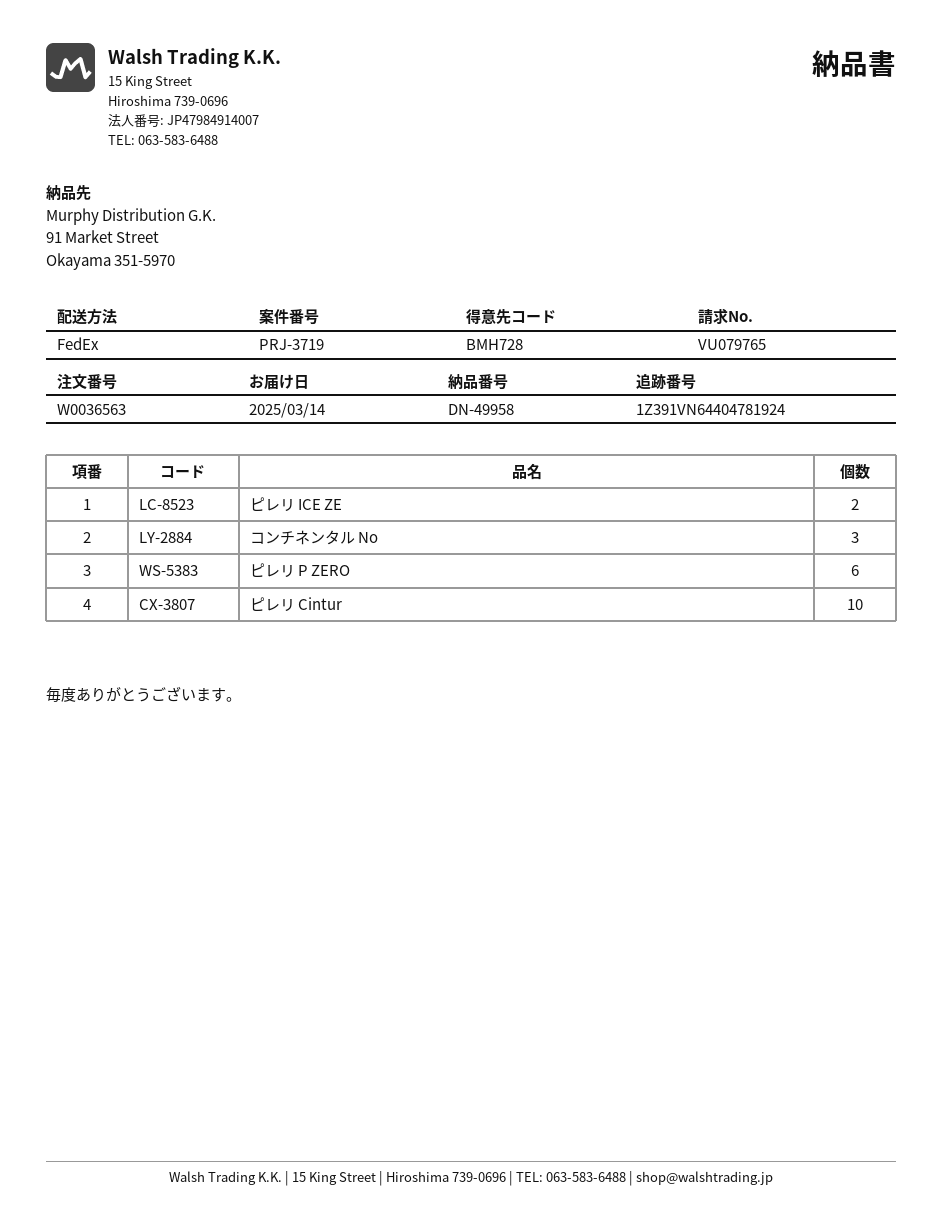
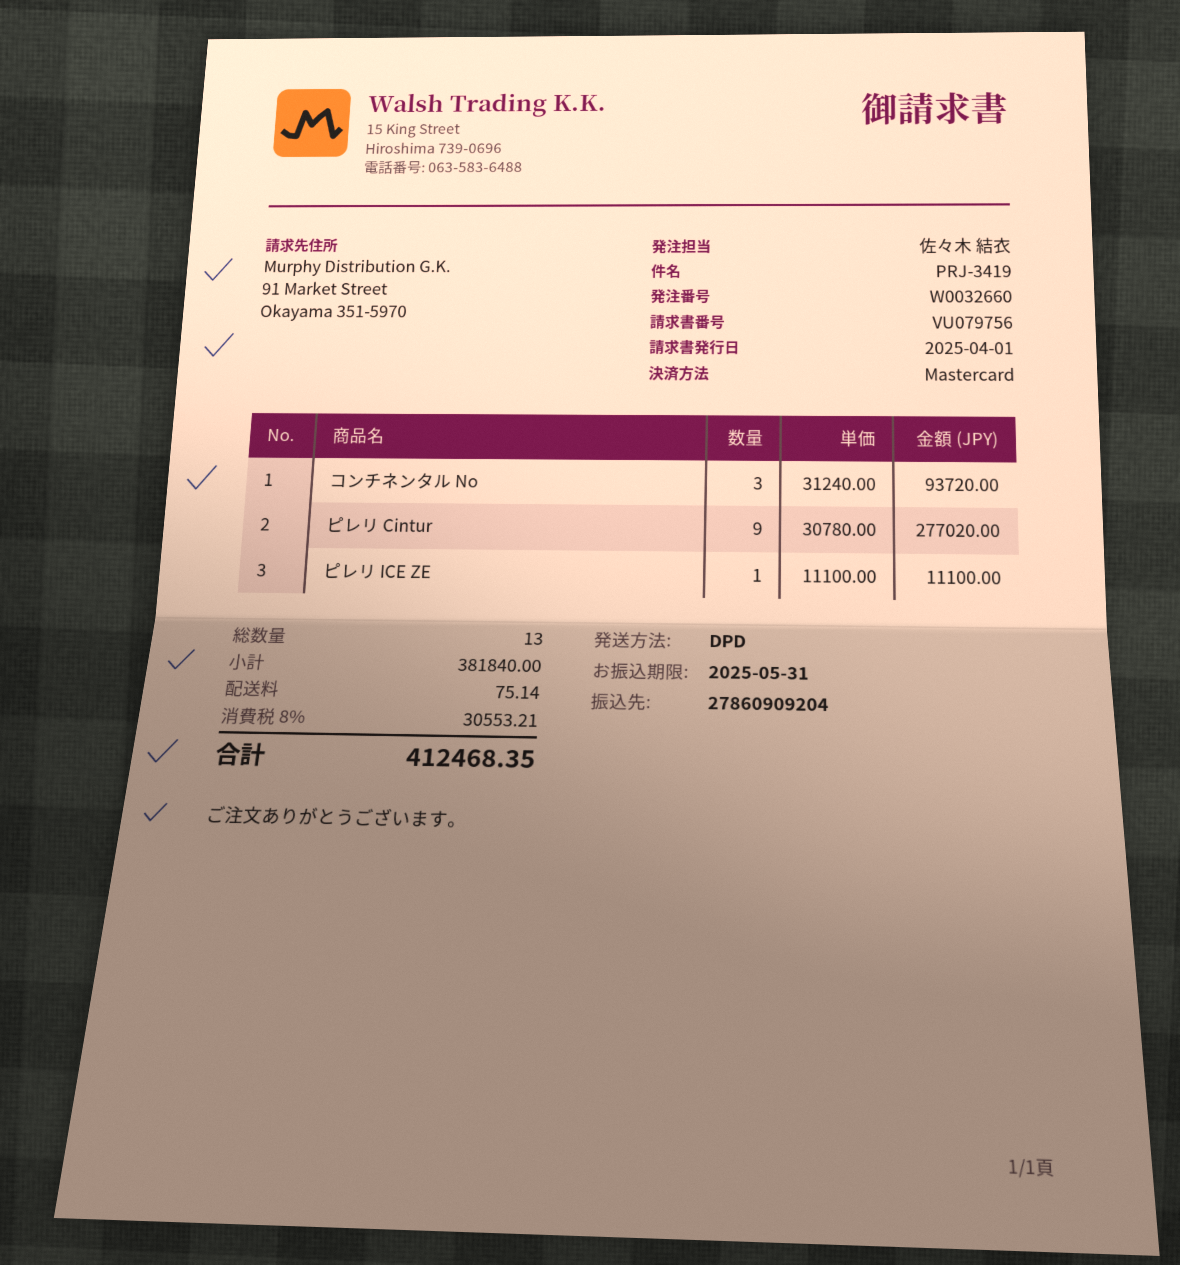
order number: W0036563 -> W0032660
invoice number: VU079765 -> VU079756
reference: PRJ-3719 -> PRJ-3419
shipping method: FedEx -> DPD
ピレリ ICE ZE: 2 -> 1
ピレリ P ZERO: 6 -> none
ピレリ Cintur: 10 -> 9

